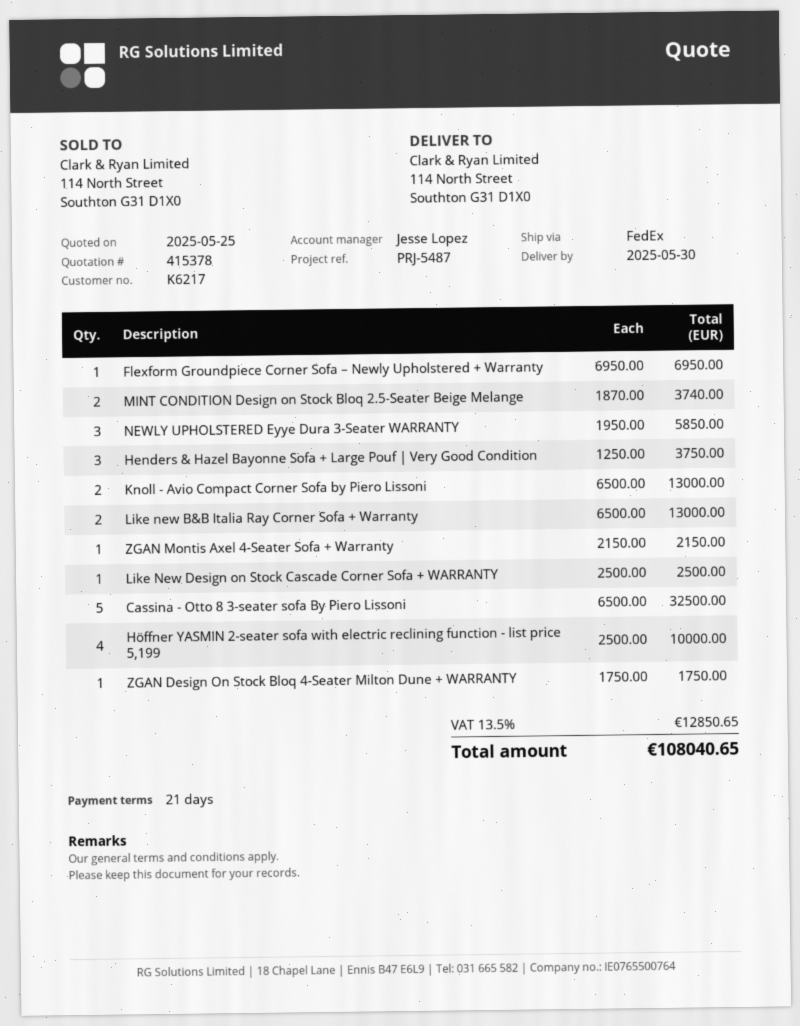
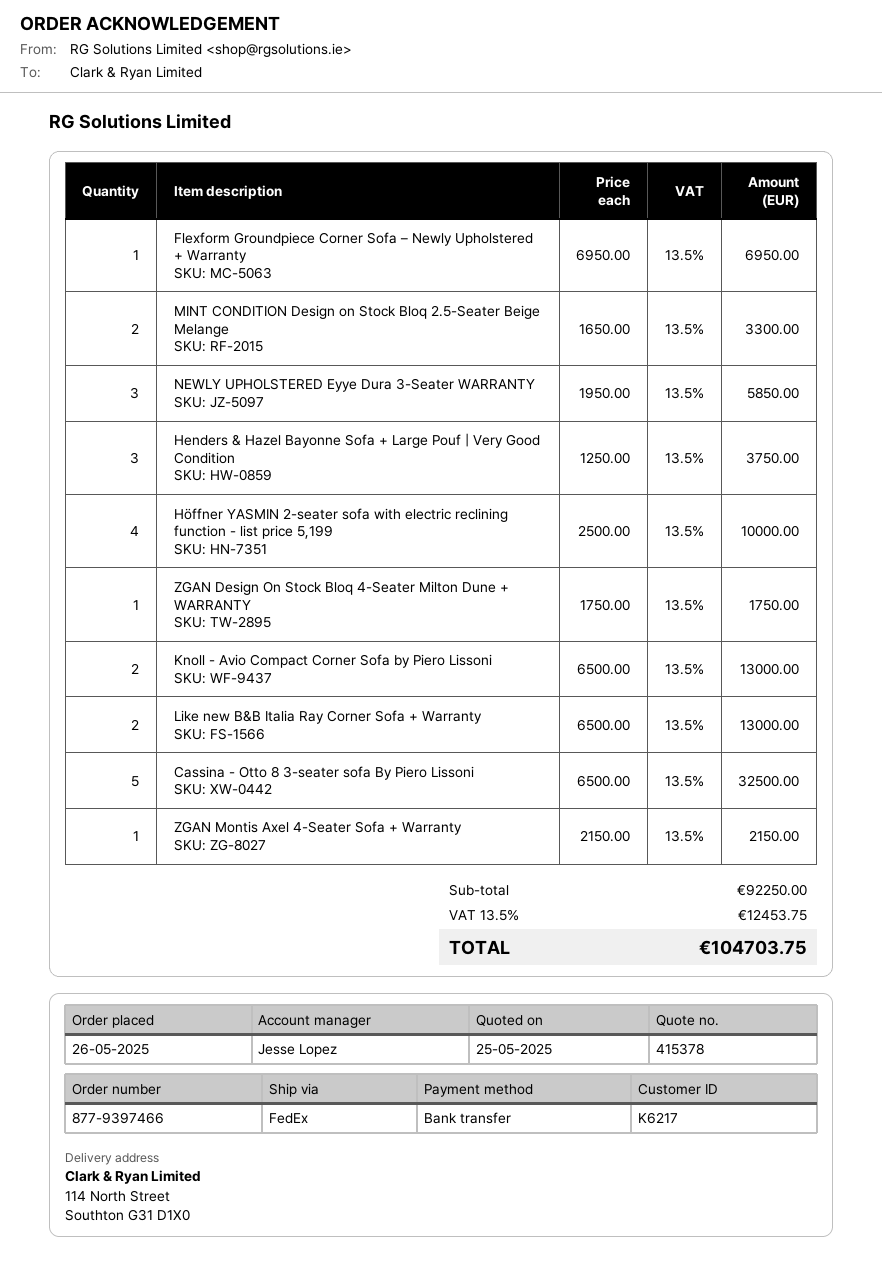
MINT CONDITION Design on Stock Bloq 2.5-Seater Beige Melange: 2 x 1870.00 = 3740.00 -> 2 x 1650.00 = 3300.00
Like New Design on Stock Cascade Corner Sofa + WARRANTY: 1 x 2500.00 = 2500.00 -> none
tax: 13.5% = 12850.65 -> 13.5% = 12453.75
total: 108040.65 -> 104703.75

